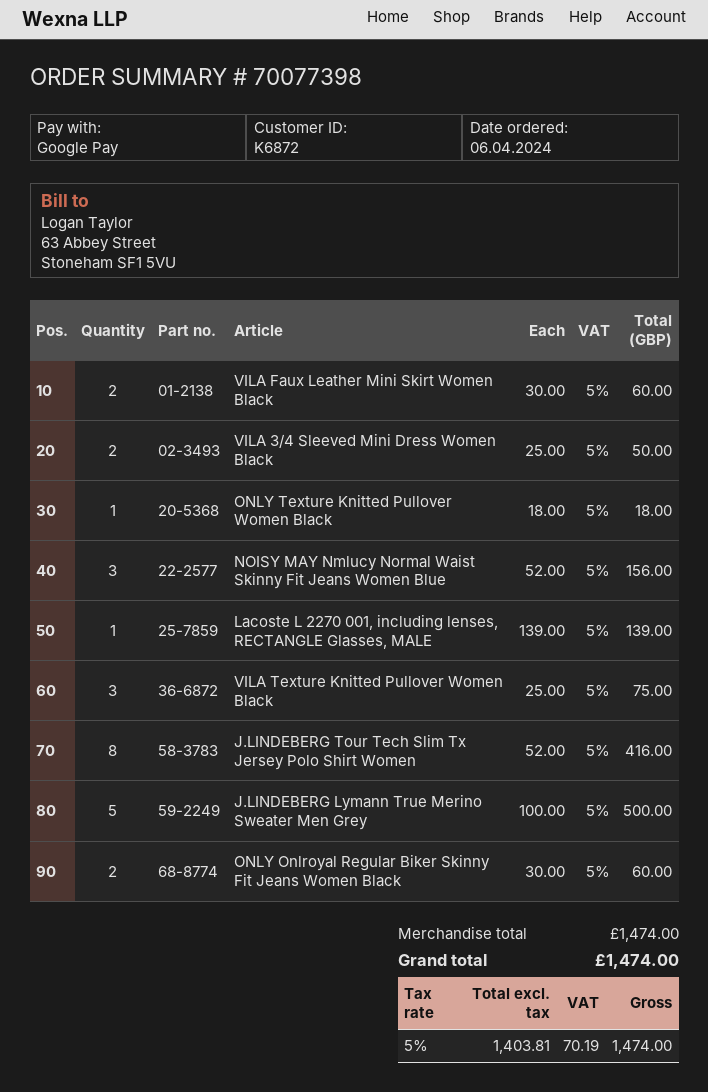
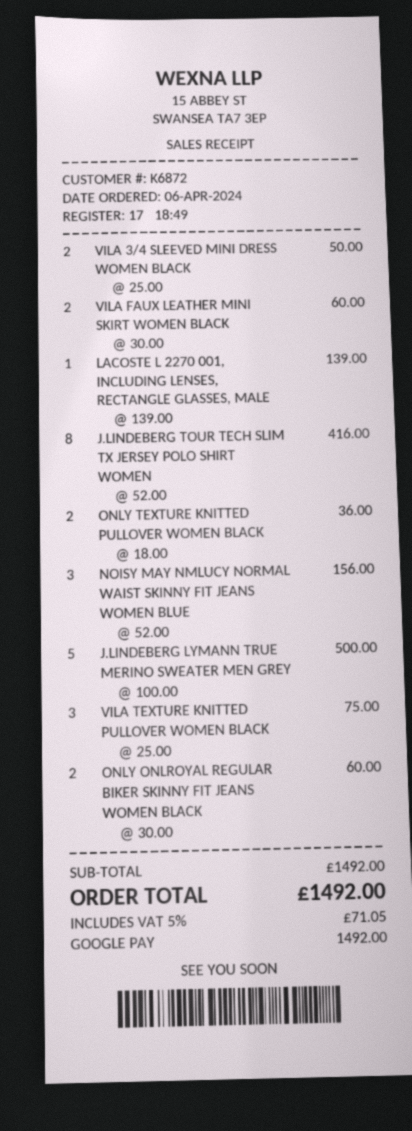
ONLY Texture Knitted Pullover Women Black: 1 x 18.00 = 18.00 -> 2 x 18.00 = 36.00
subtotal: 1474.00 -> 1492.00
tax: 5% = 70.19 -> 5% = 71.05
total: 1474.00 -> 1492.00

